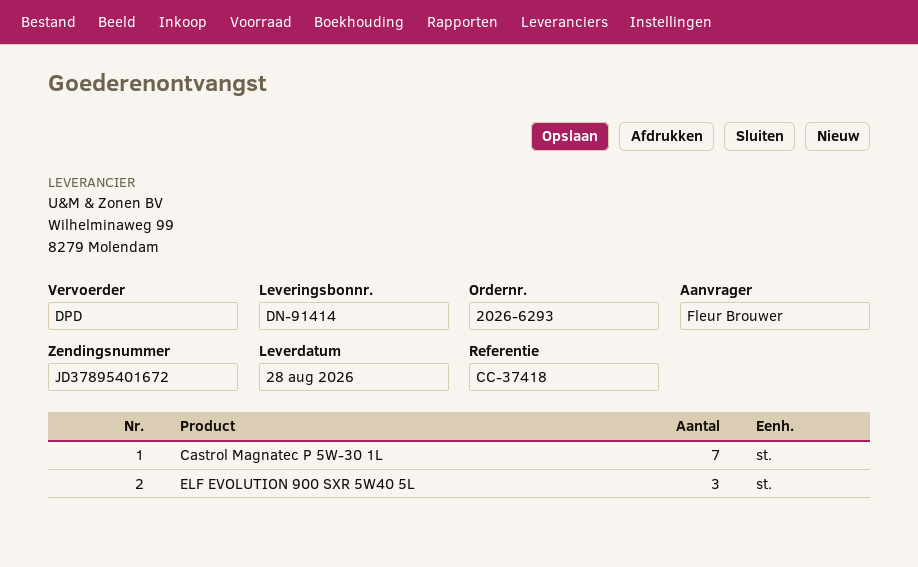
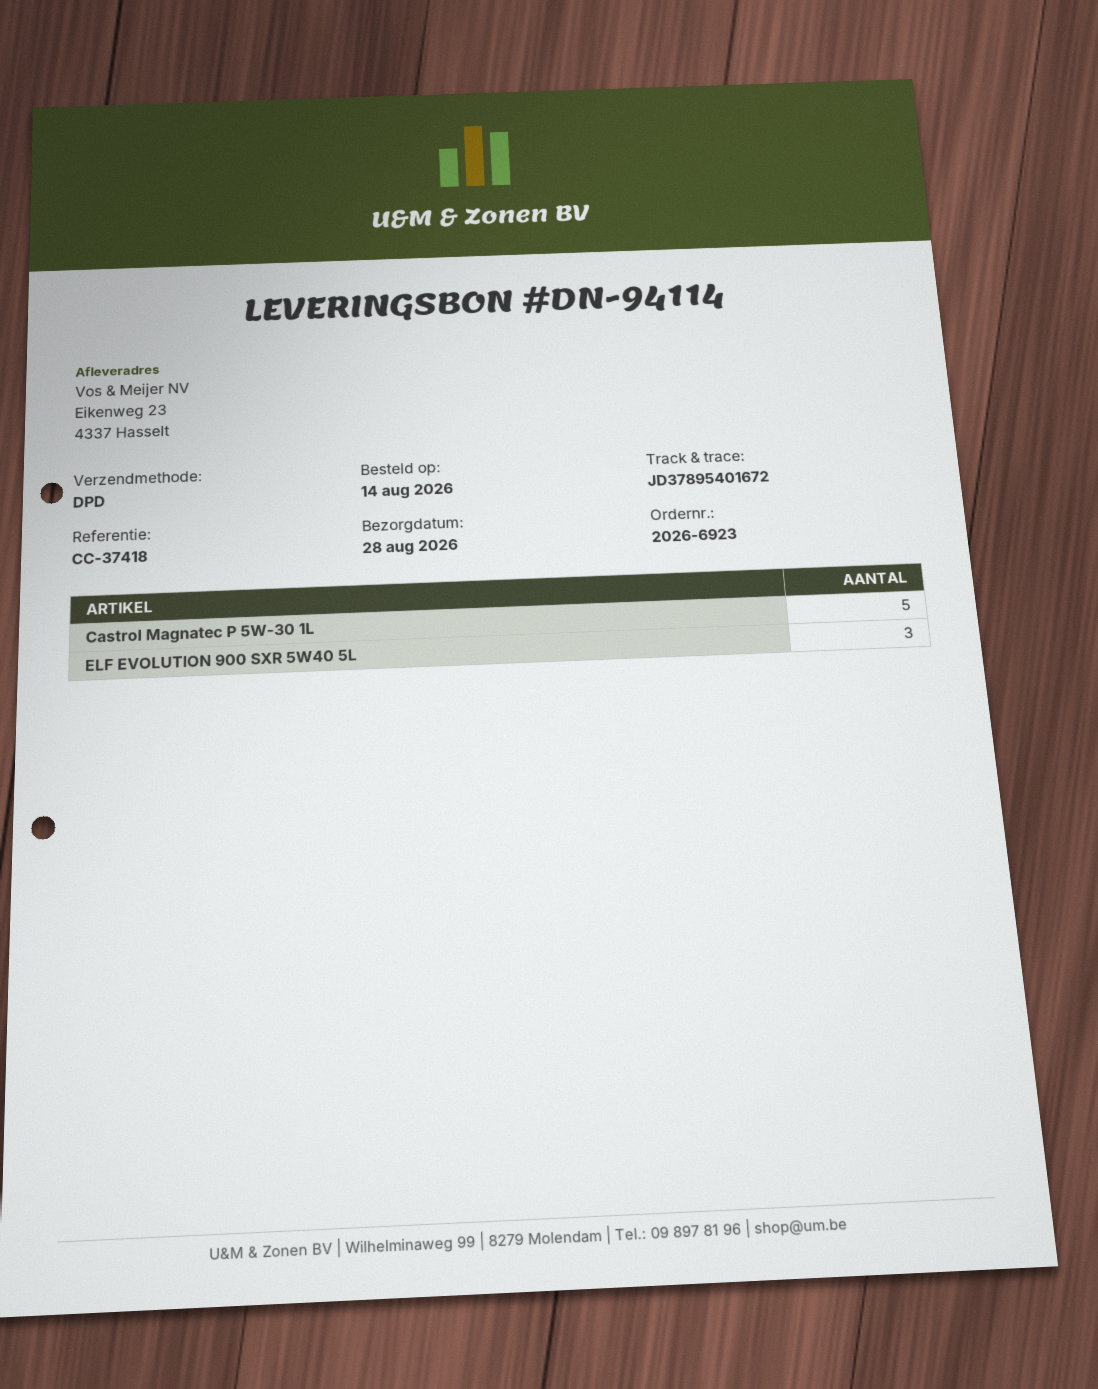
order number: 2026-6293 -> 2026-6923
delivery note number: DN-91414 -> DN-94114
Castrol Magnatec P 5W-30 1L: 7 -> 5

